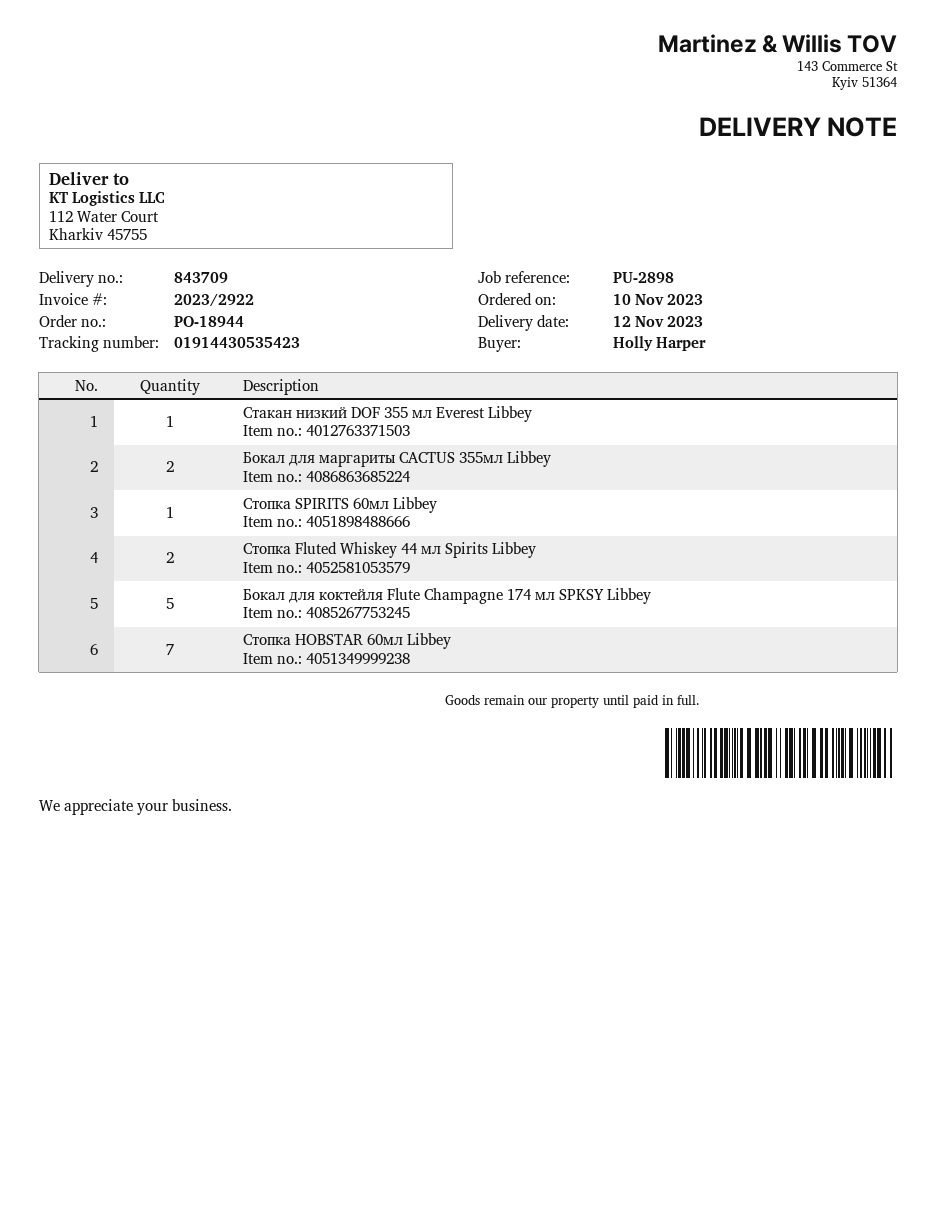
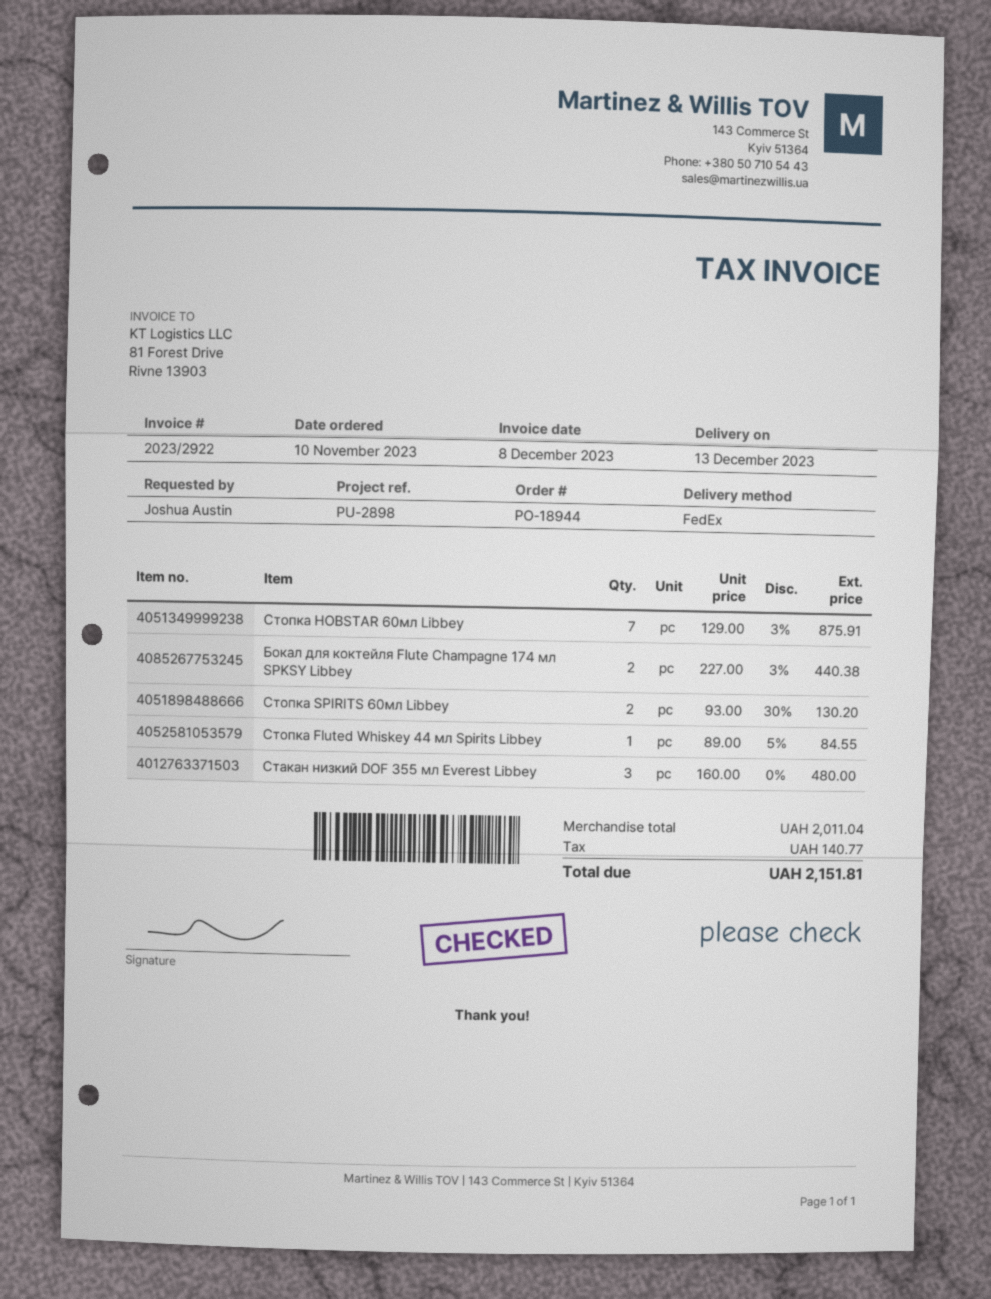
delivery date: 2023-11-12 -> 2023-12-13
ordered by: Holly Harper -> Joshua Austin
Стакан низкий DOF 355 мл Everest Libbey: 1 -> 3
Бокал для маргариты CACTUS 355мл Libbey: 2 -> none
Стопка SPIRITS 60мл Libbey: 1 -> 2
Стопка Fluted Whiskey 44 мл Spirits Libbey: 2 -> 1
Бокал для коктейля Flute Champagne 174 мл SPKSY Libbey: 5 -> 2

